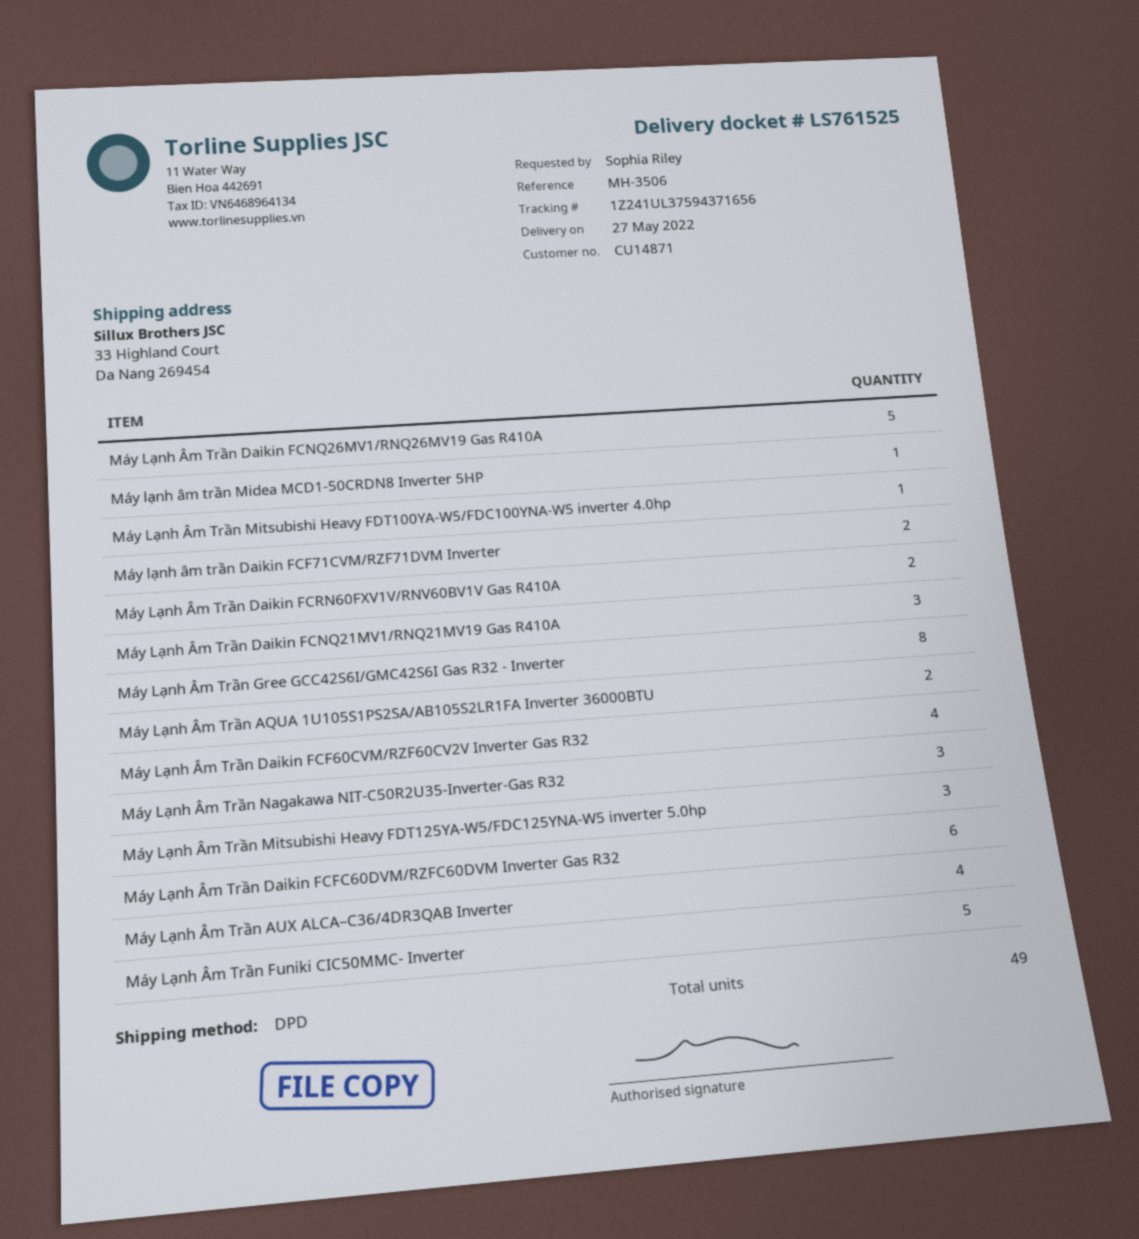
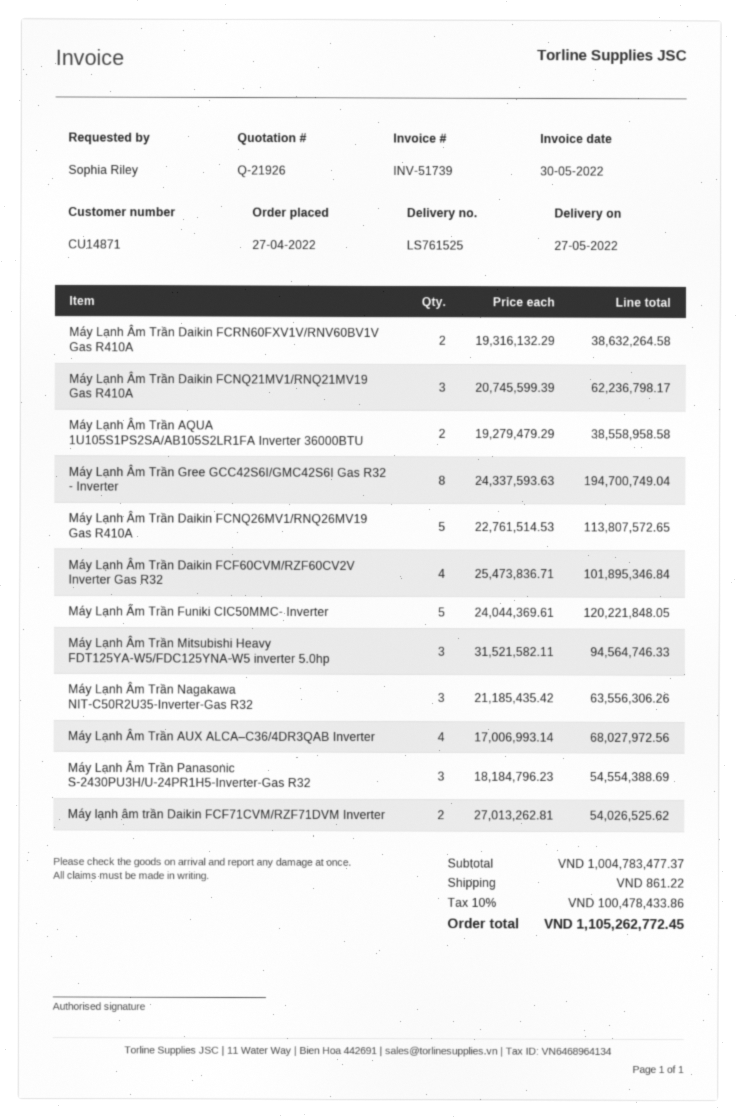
Máy lạnh âm trần Midea MCD1-50CRDN8 Inverter 5HP: 1 -> none
Máy Lạnh Âm Trần Mitsubishi Heavy FDT100YA-W5/FDC100YNA-W5 inverter 4.0hp: 1 -> none
Máy Lạnh Âm Trần Daikin FCFC60DVM/RZFC60DVM Inverter Gas R32: 6 -> none
Máy Lạnh Âm Trần Panasonic S-2430PU3H/U-24PR1H5-Inverter-Gas R32: none -> 3

